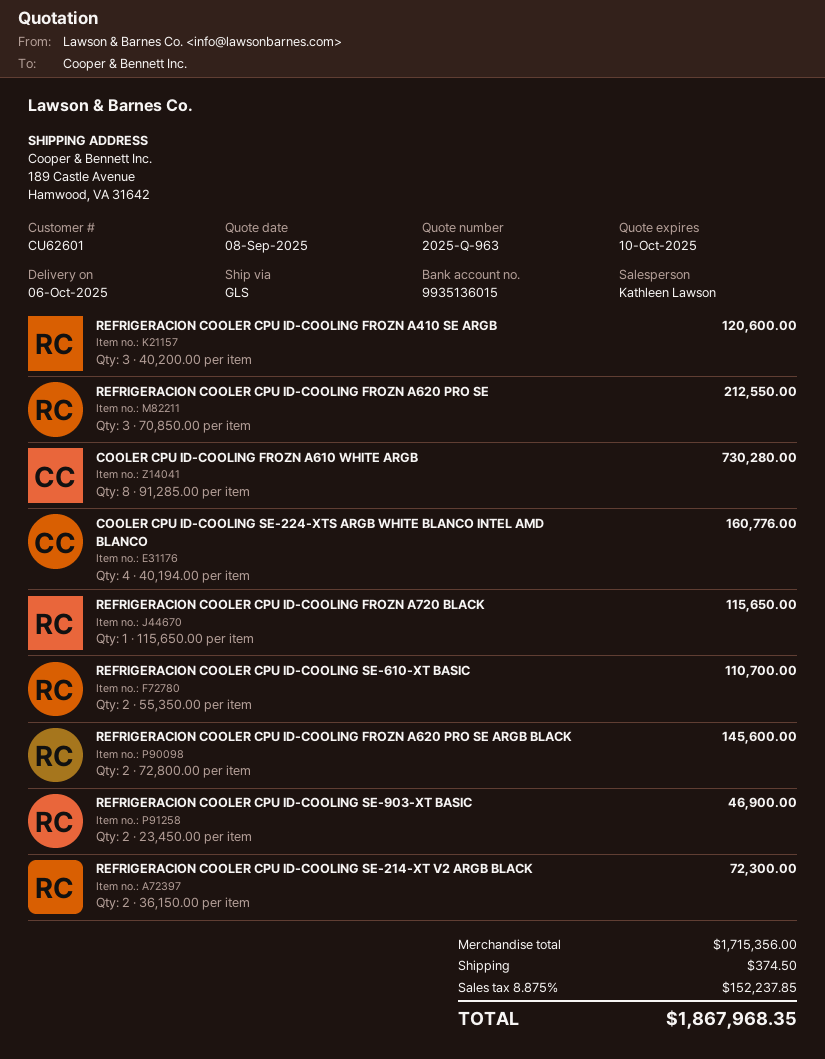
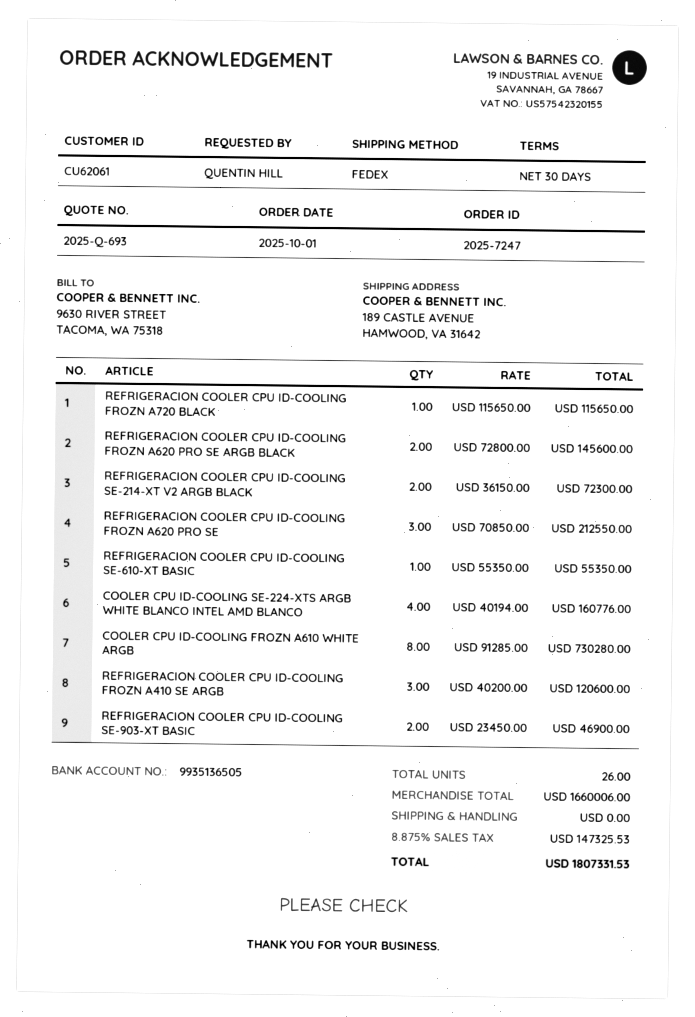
quote number: 2025-Q-963 -> 2025-Q-693
customer number: CU62601 -> CU62061
bank account: 9935136015 -> 9935136505
shipping method: GLS -> FedEx
REFRIGERACION COOLER CPU ID-COOLING SE-610-XT BASIC: 2 x 55350.00 = 110700.00 -> 1 x 55350.00 = 55350.00
subtotal: 1715356.00 -> 1660006.00
shipping: 374.50 -> 0.00
tax: 8.875% = 152237.85 -> 8.875% = 147325.53
total: 1867968.35 -> 1807331.53

